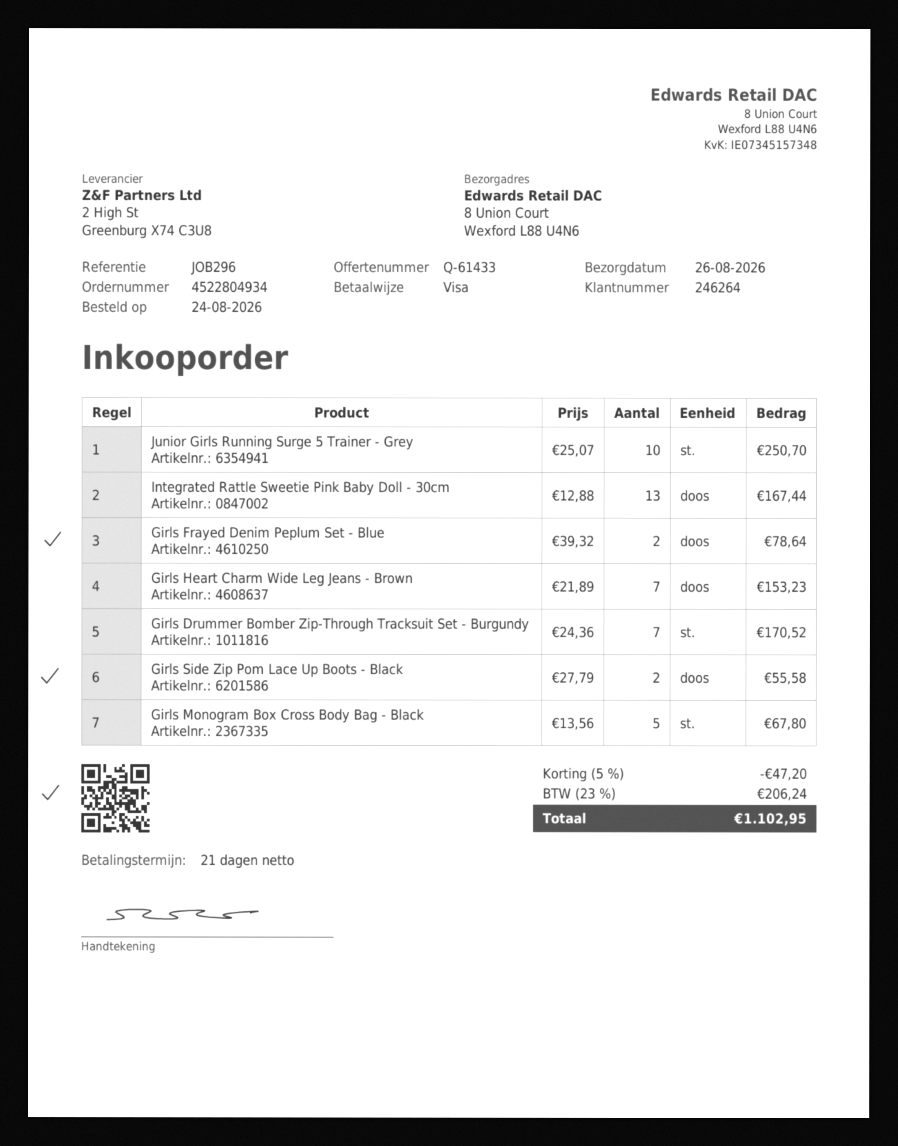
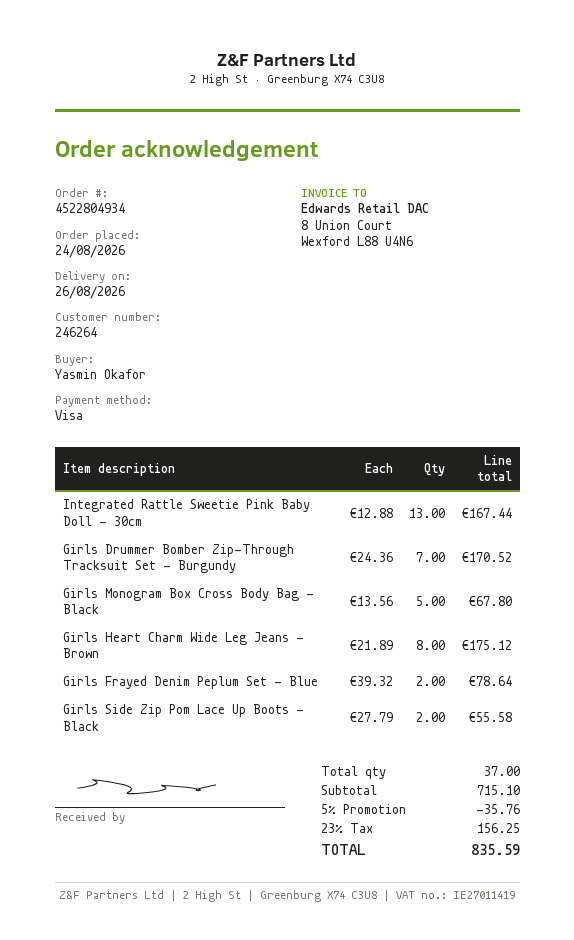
Junior Girls Running Surge 5 Trainer - Grey: 10 x 25.07 = 250.70 -> none
Girls Heart Charm Wide Leg Jeans - Brown: 7 x 21.89 = 153.23 -> 8 x 21.89 = 175.12
discount: 5% = 47.20 -> 5% = 35.76
tax: 23% = 206.24 -> 23% = 156.25
total: 1102.95 -> 835.59

